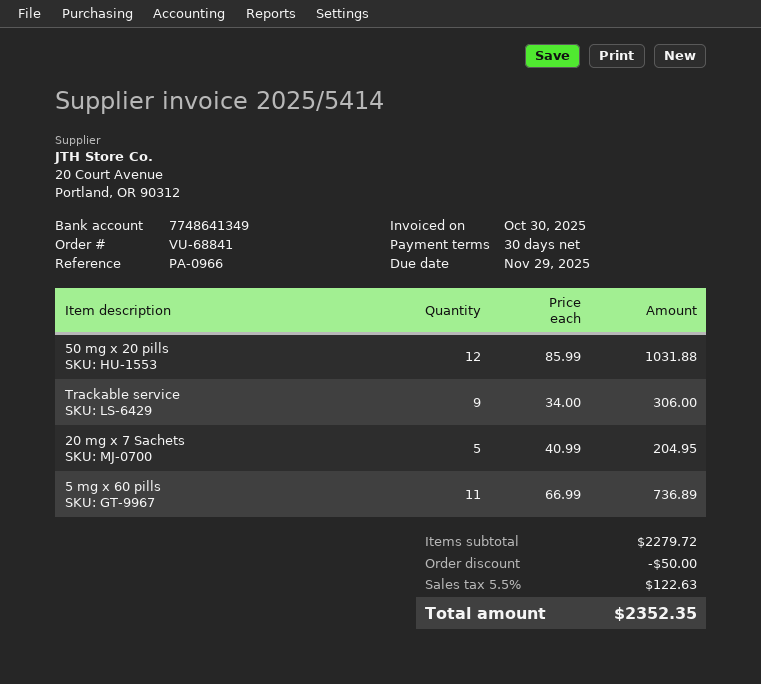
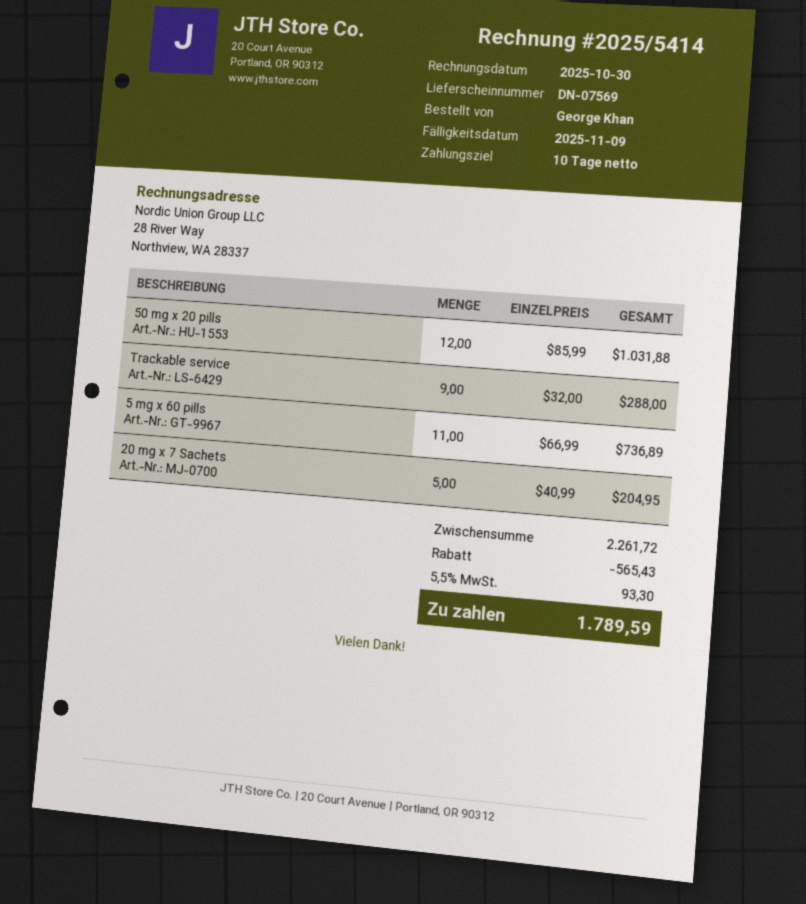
payment terms: 30 days -> 10 days
due date: 2025-11-29 -> 2025-11-09
Trackable service: 9 x 34.00 = 306.00 -> 9 x 32.00 = 288.00
subtotal: 2279.72 -> 2261.72
discount: 50.00 -> 565.43
tax: 5.5% = 122.63 -> 5.5% = 93.30
total: 2352.35 -> 1789.59

